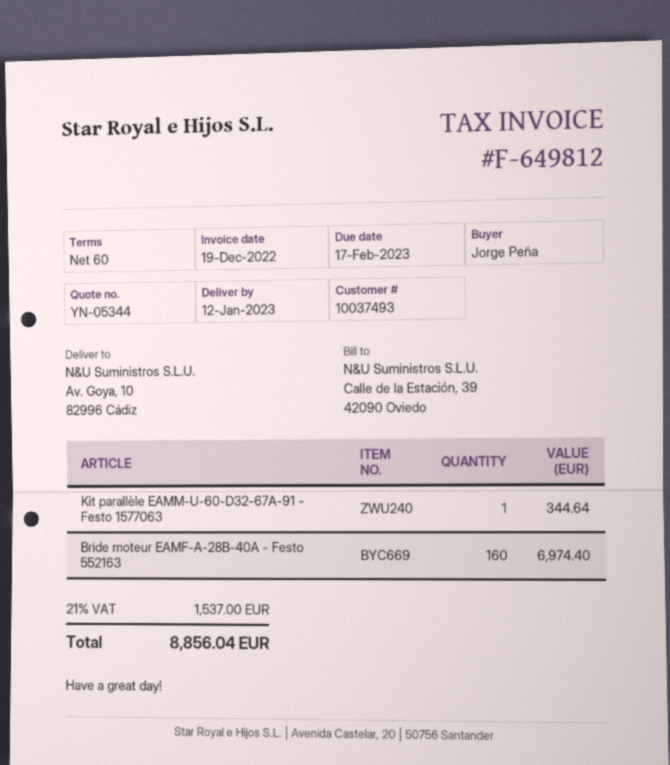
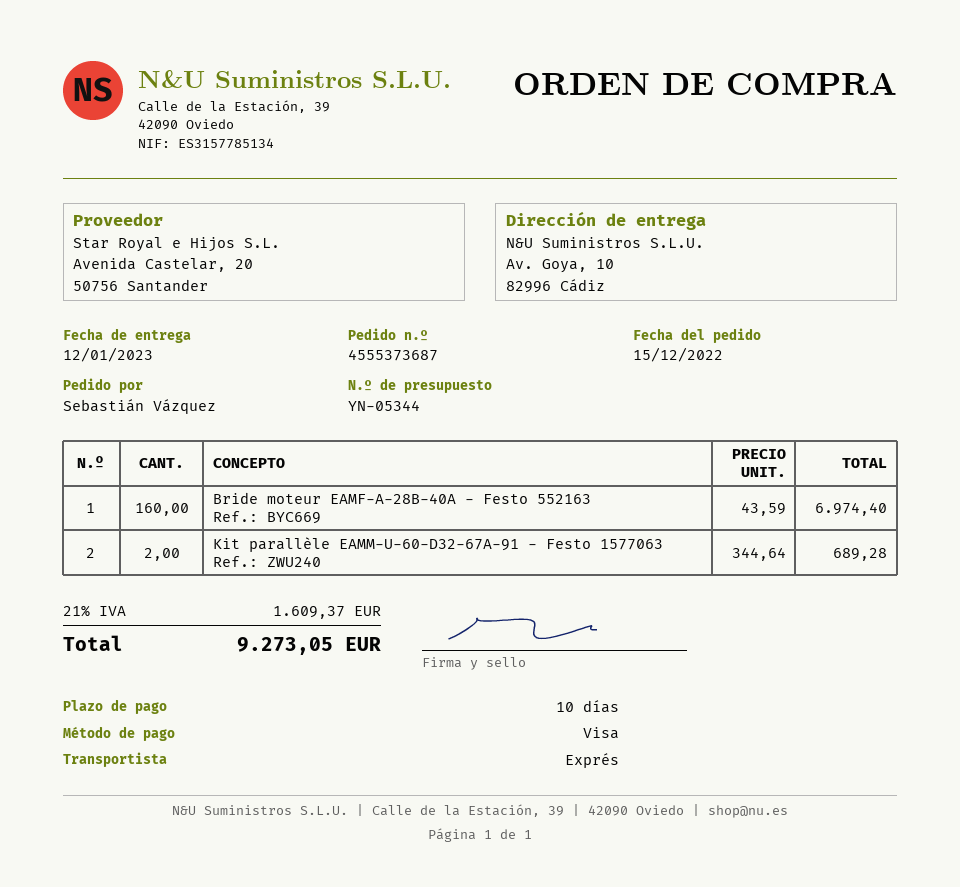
payment terms: 60 days -> 10 days
ordered by: Jorge Peña -> Sebastián Vázquez
Kit parallèle EAMM-U-60-D32-67A-91 - Festo 1577063: 1 for 344.64 -> 2 for 689.28
tax: 21% = 1537.00 -> 21% = 1609.37
total: 8856.04 -> 9273.05

